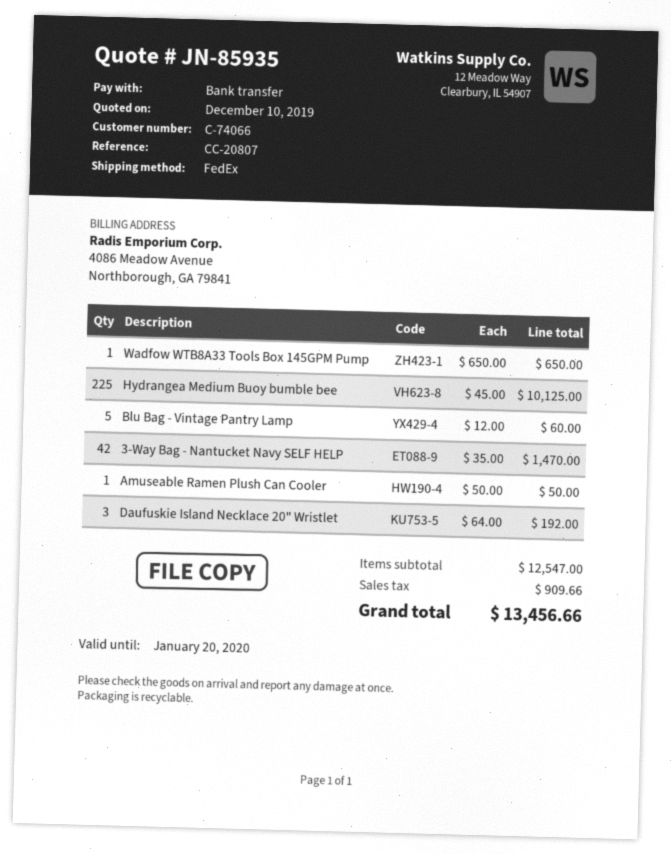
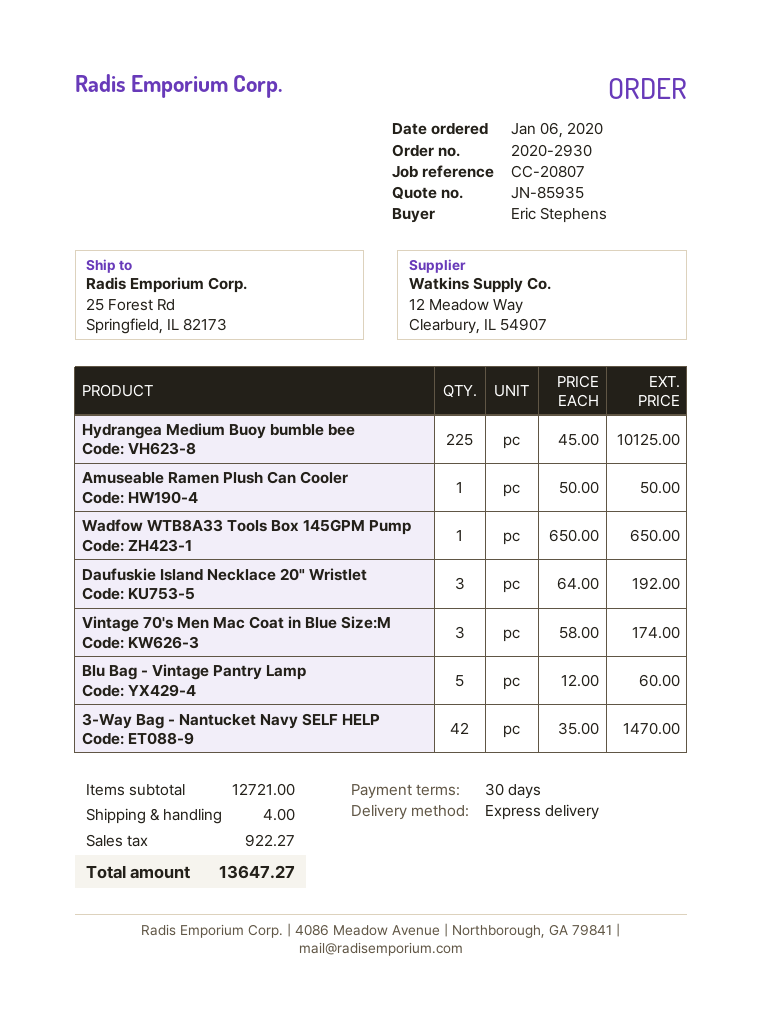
shipping method: FedEx -> express
Vintage 70's Men Mac Coat in Blue Size:M: none -> 3 x 58.00 = 174.00
subtotal: 12547.00 -> 12721.00
shipping: none -> 4.00
tax: 909.66 -> 922.27
total: 13456.66 -> 13647.27

